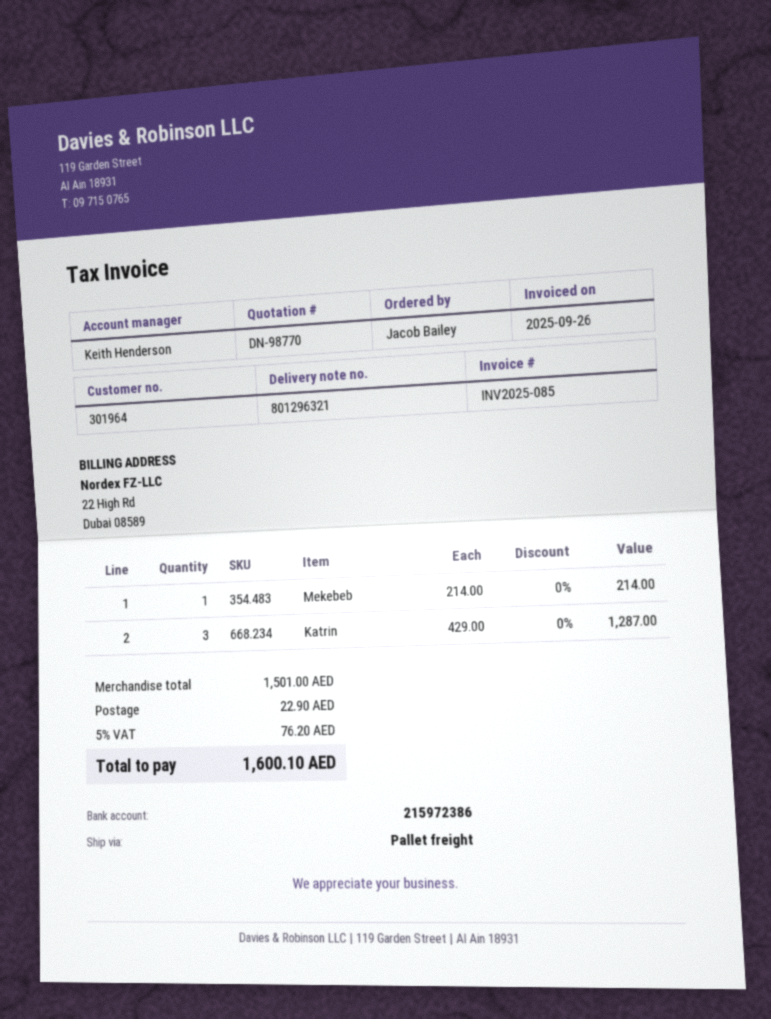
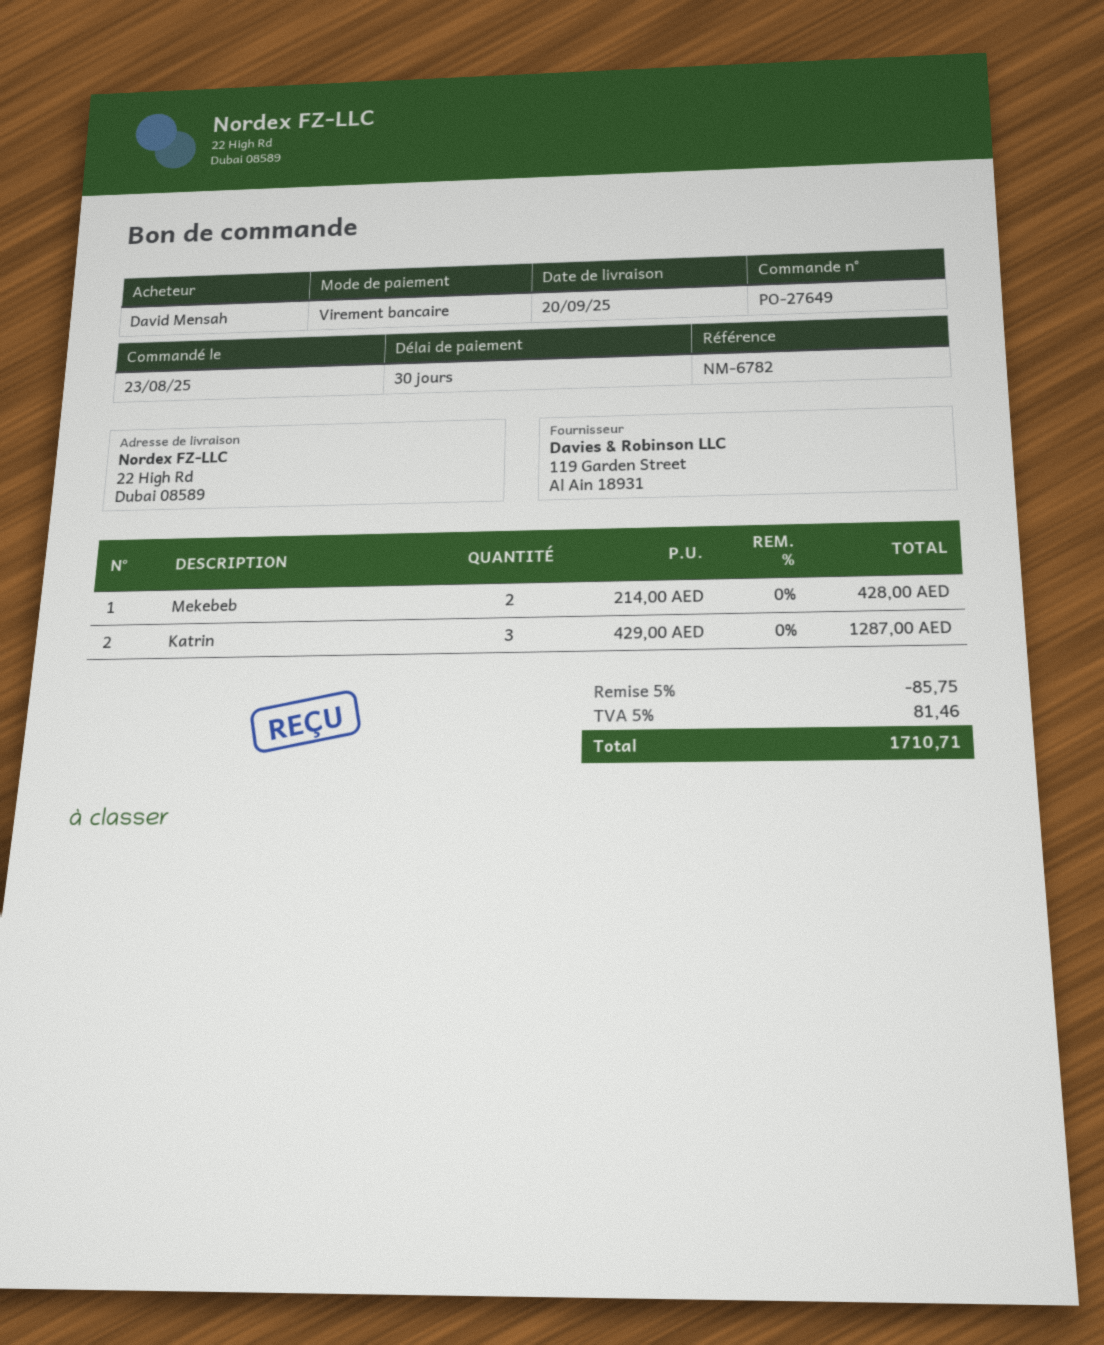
ordered by: Jacob Bailey -> David Mensah
Mekebeb: 1 x 214.00 = 214.00 -> 2 x 214.00 = 428.00
discount: none -> 5% = 85.75
shipping: 22.90 -> none
tax: 5% = 76.20 -> 5% = 81.46
total: 1600.10 -> 1710.71

